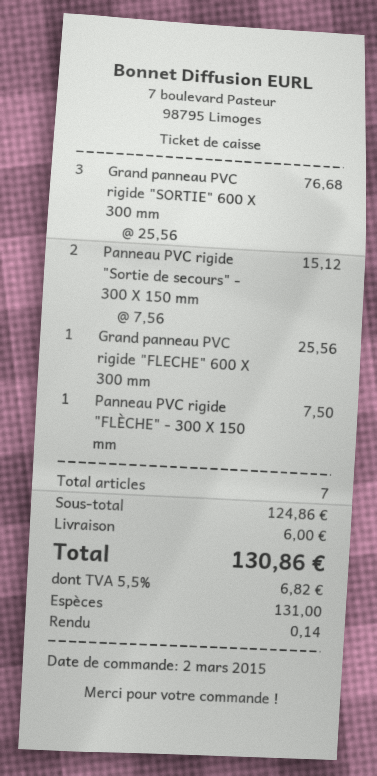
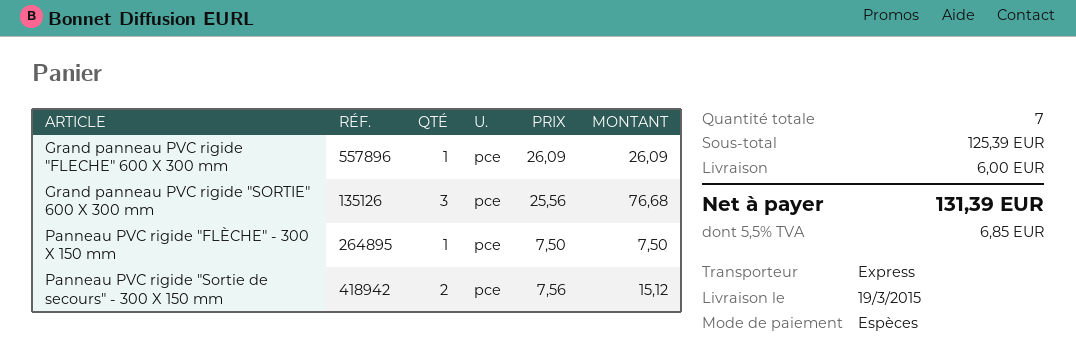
Grand panneau PVC rigide "FLECHE" 600 X 300 mm: 1 x 25.56 = 25.56 -> 1 x 26.09 = 26.09
subtotal: 124.86 -> 125.39
tax: 5.5% = 6.82 -> 5.5% = 6.85
total: 130.86 -> 131.39

